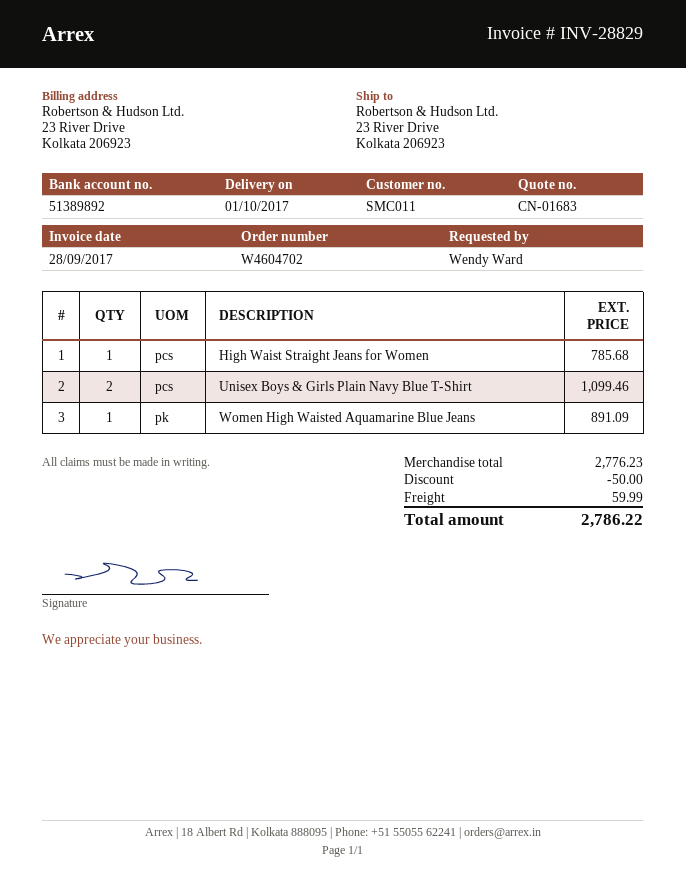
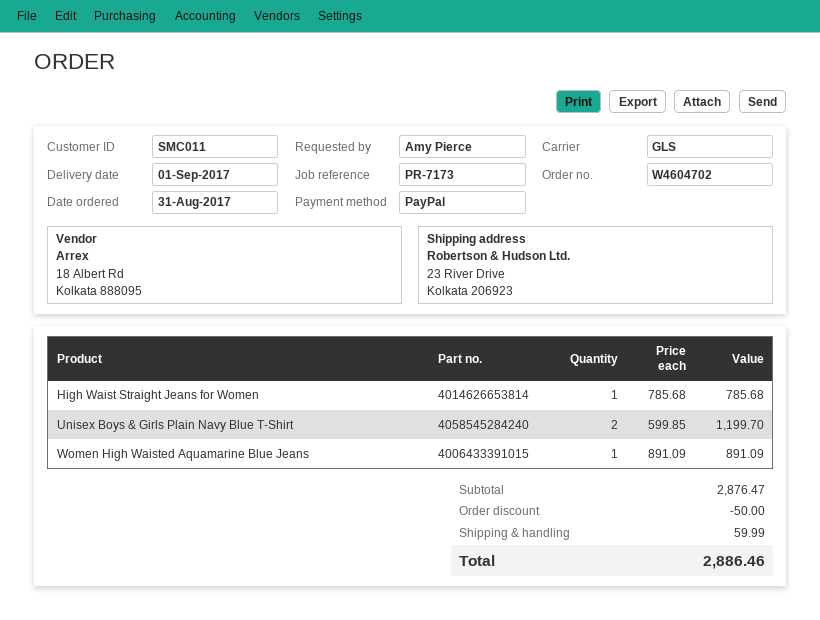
delivery date: 2017-10-01 -> 2017-09-01
ordered by: Wendy Ward -> Amy Pierce
Unisex Boys & Girls Plain Navy Blue T-Shirt: 2 for 1099.46 -> 2 for 1199.70
subtotal: 2776.23 -> 2876.47
total: 2786.22 -> 2886.46

